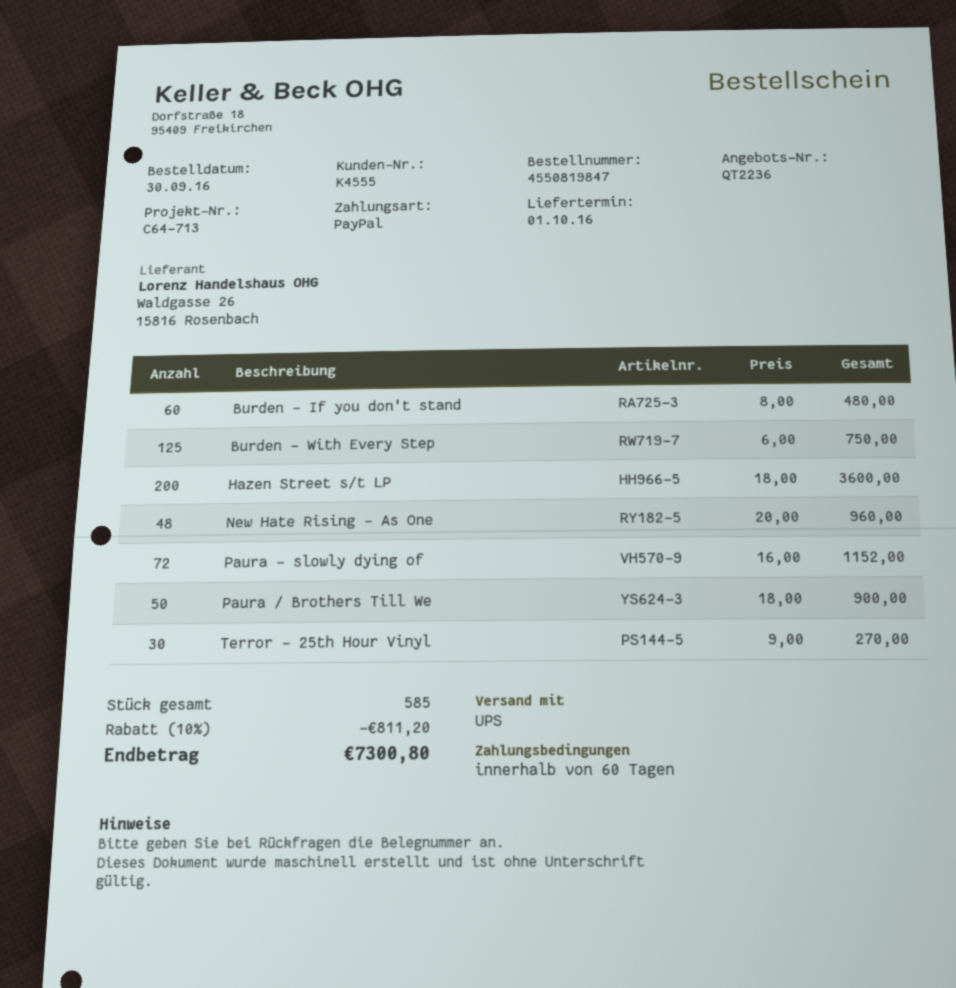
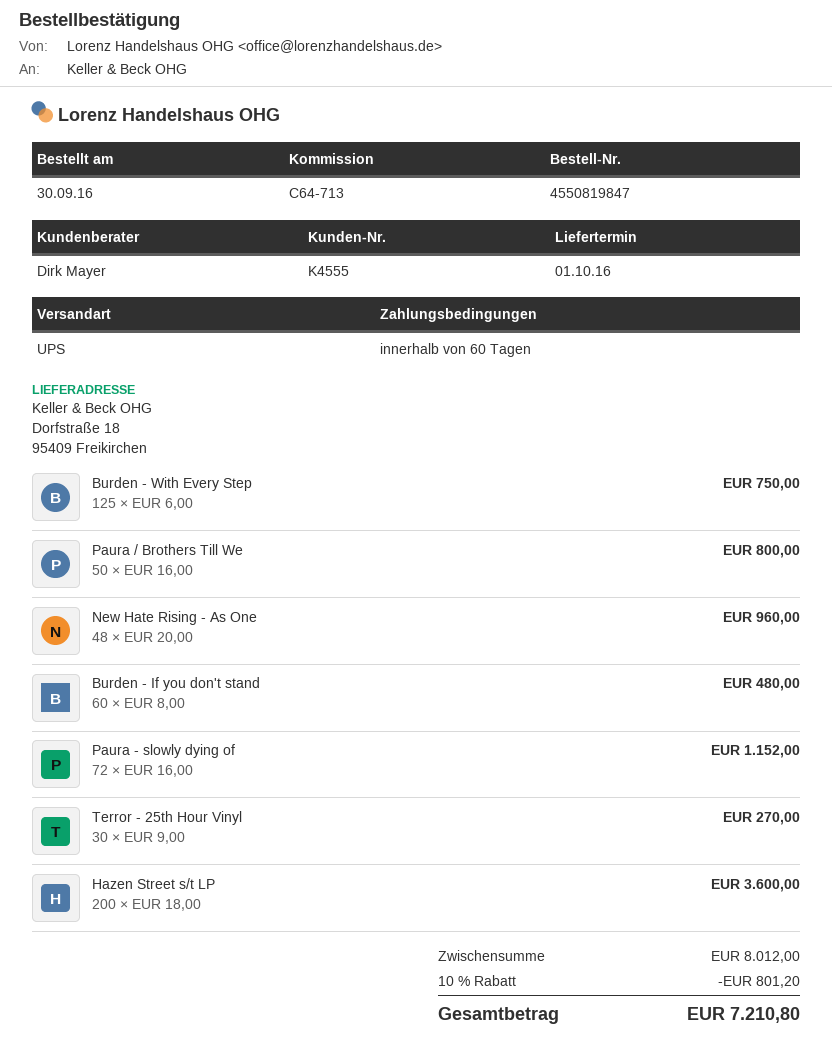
Paura / Brothers Till We: 50 x 18.00 = 900.00 -> 50 x 16.00 = 800.00
discount: 10% = 811.20 -> 10% = 801.20
total: 7300.80 -> 7210.80

